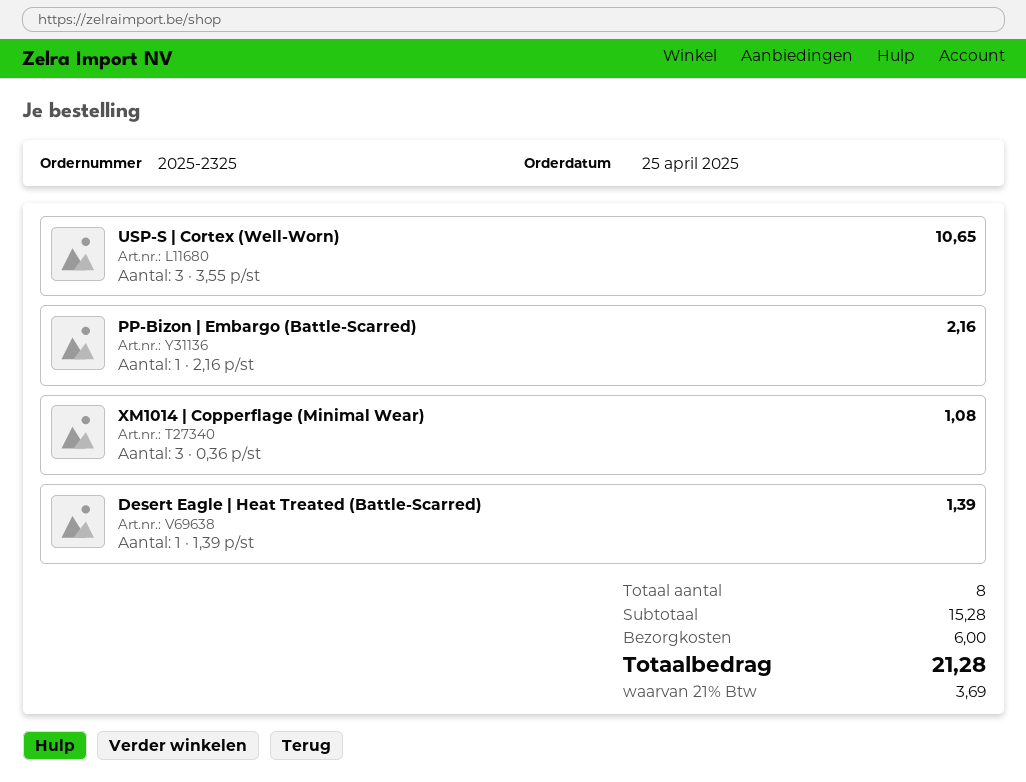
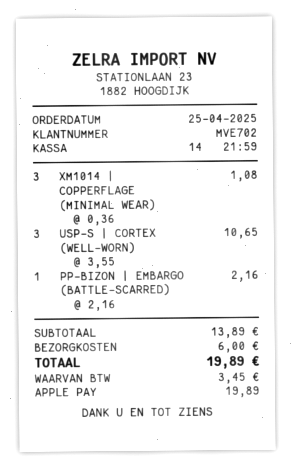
Desert Eagle | Heat Treated (Battle-Scarred): 1 x 1.39 = 1.39 -> none
subtotal: 15.28 -> 13.89
tax: 3.69 -> 3.45
total: 21.28 -> 19.89

